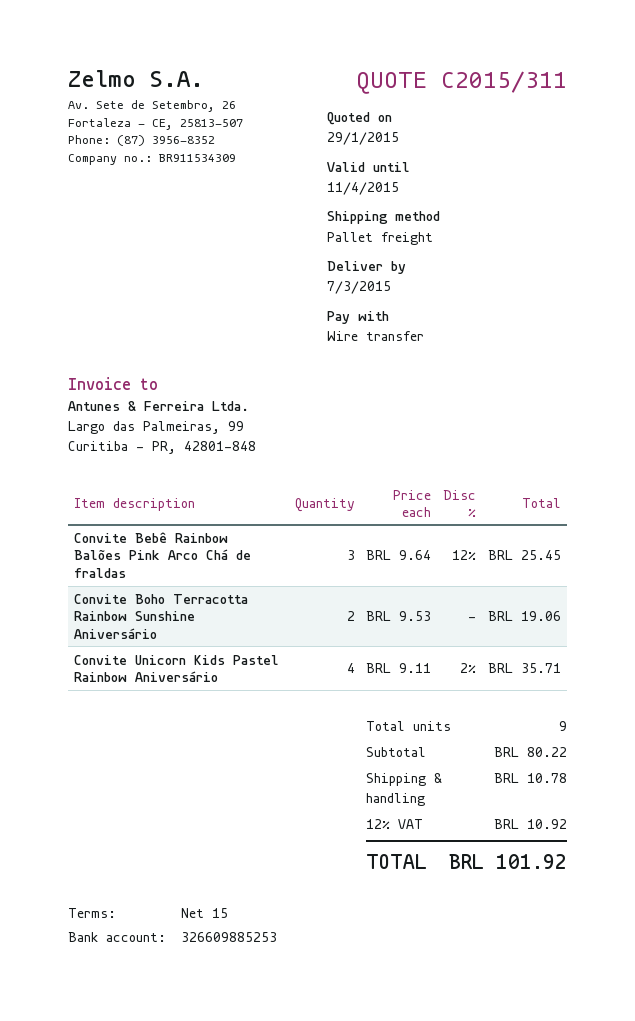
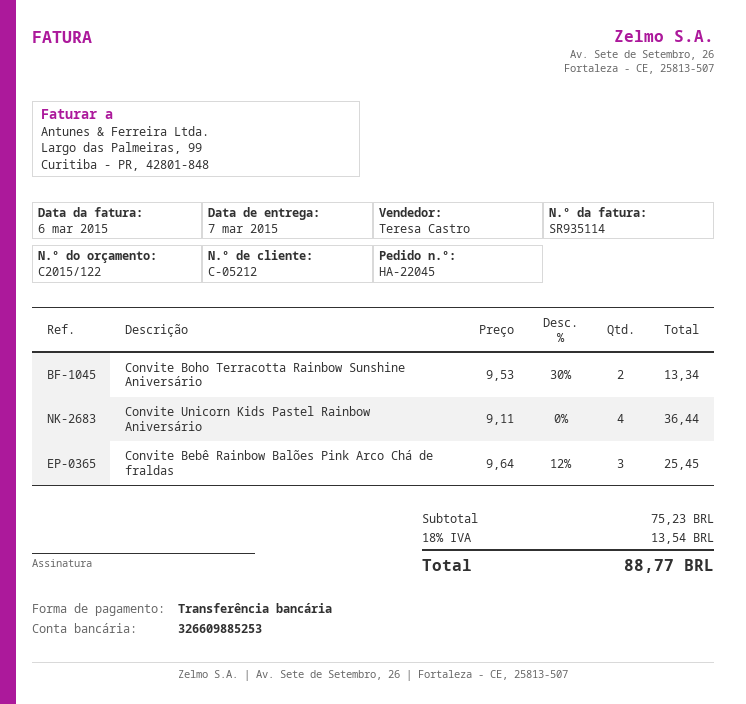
quote number: C2015/311 -> C2015/122
Convite Boho Terracotta Rainbow Sunshine Aniversário: 2 x 9.53 = 19.06 -> 2 x 9.53 - 30% = 13.34
Convite Unicorn Kids Pastel Rainbow Aniversário: 4 x 9.11 - 2% = 35.71 -> 4 x 9.11 = 36.44
subtotal: 80.22 -> 75.23
shipping: 10.78 -> none
tax: 12% = 10.92 -> 18% = 13.54
total: 101.92 -> 88.77

